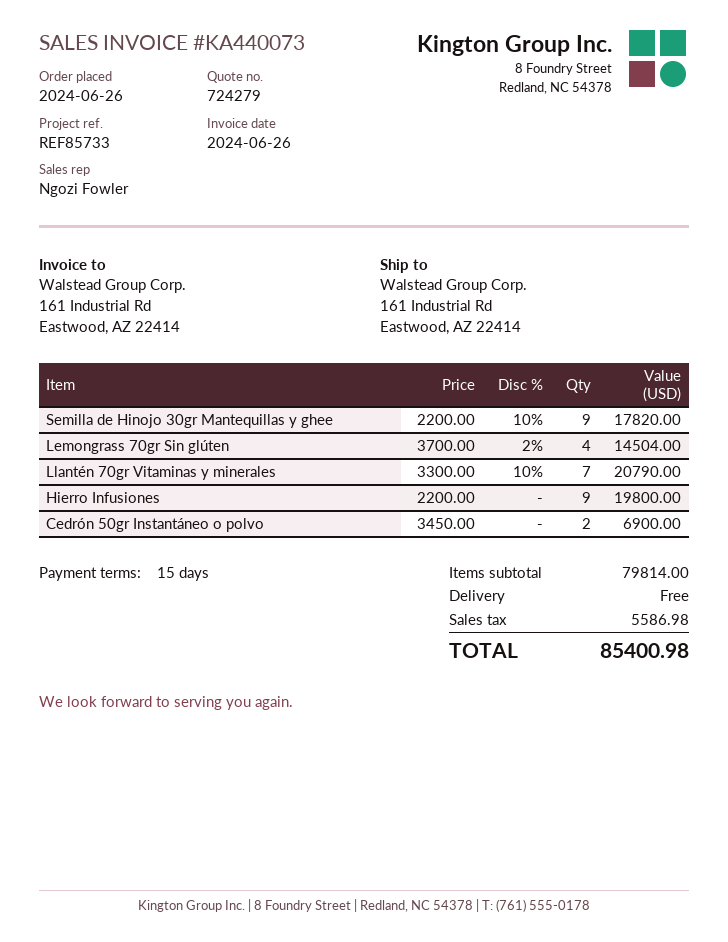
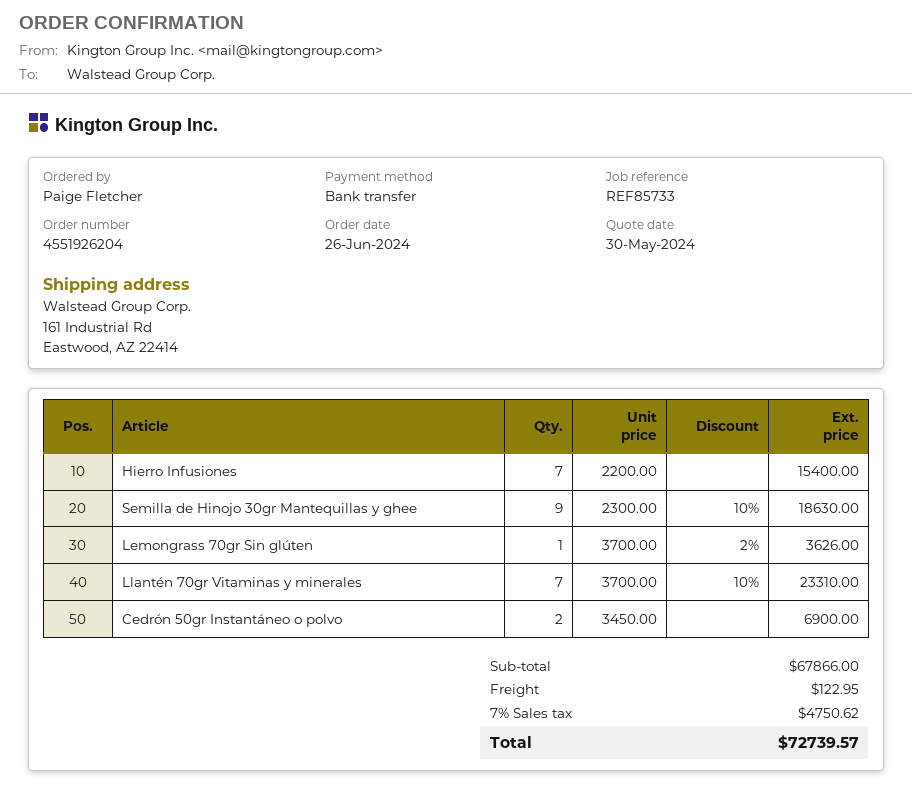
Semilla de Hinojo 30gr Mantequillas y ghee: 9 x 2200.00 - 10% = 17820.00 -> 9 x 2300.00 - 10% = 18630.00
Lemongrass 70gr Sin glúten: 4 x 3700.00 - 2% = 14504.00 -> 1 x 3700.00 - 2% = 3626.00
Llantén 70gr Vitaminas y minerales: 7 x 3300.00 - 10% = 20790.00 -> 7 x 3700.00 - 10% = 23310.00
Hierro Infusiones: 9 x 2200.00 = 19800.00 -> 7 x 2200.00 = 15400.00
subtotal: 79814.00 -> 67866.00
shipping: 0.00 -> 122.95
tax: 5586.98 -> 4750.62
total: 85400.98 -> 72739.57

